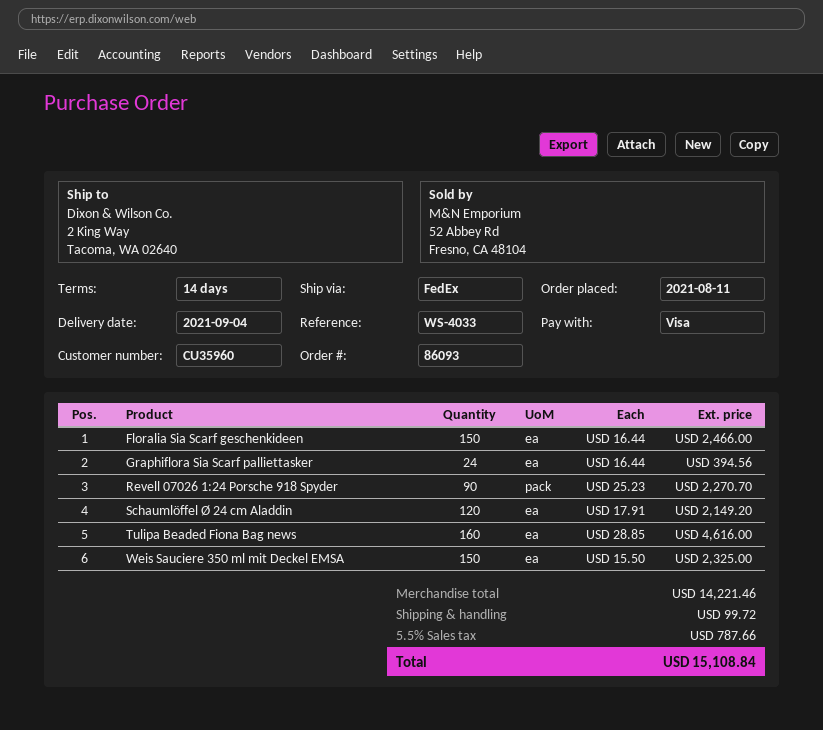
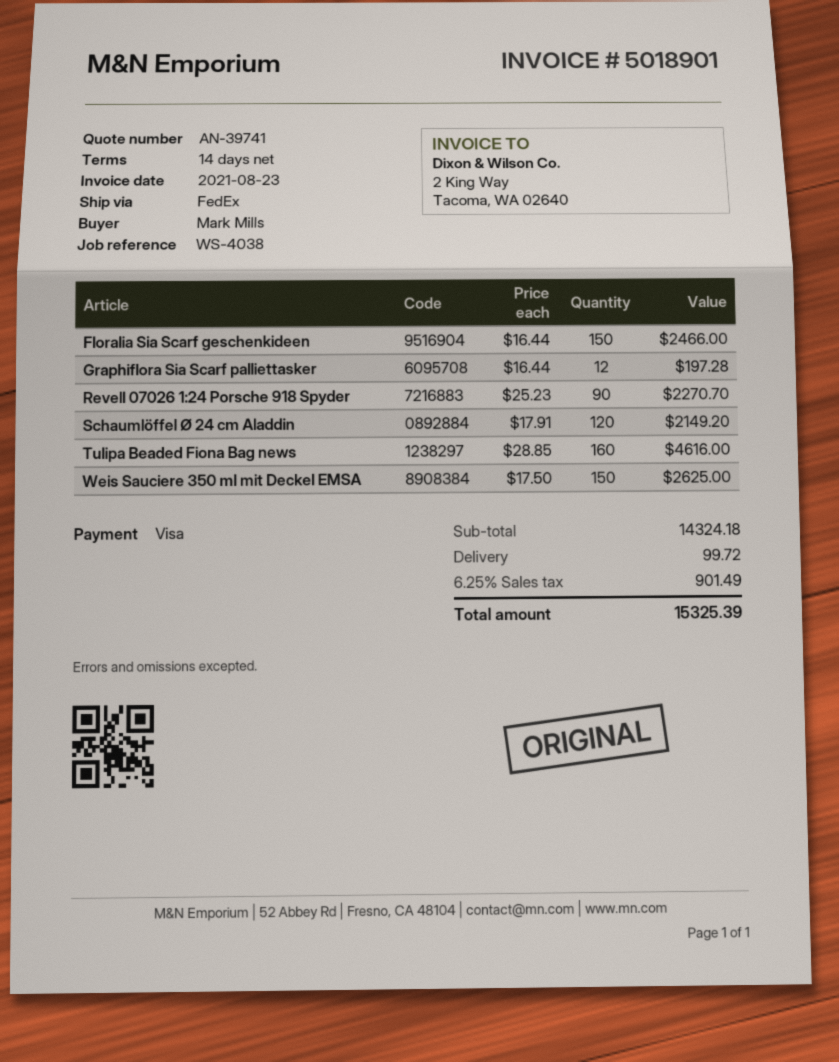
reference: WS-4033 -> WS-4038
Graphiflora Sia Scarf palliettasker: 24 x 16.44 = 394.56 -> 12 x 16.44 = 197.28
Weis Sauciere 350 ml mit Deckel EMSA: 150 x 15.50 = 2325.00 -> 150 x 17.50 = 2625.00
subtotal: 14221.46 -> 14324.18
tax: 5.5% = 787.66 -> 6.25% = 901.49
total: 15108.84 -> 15325.39

